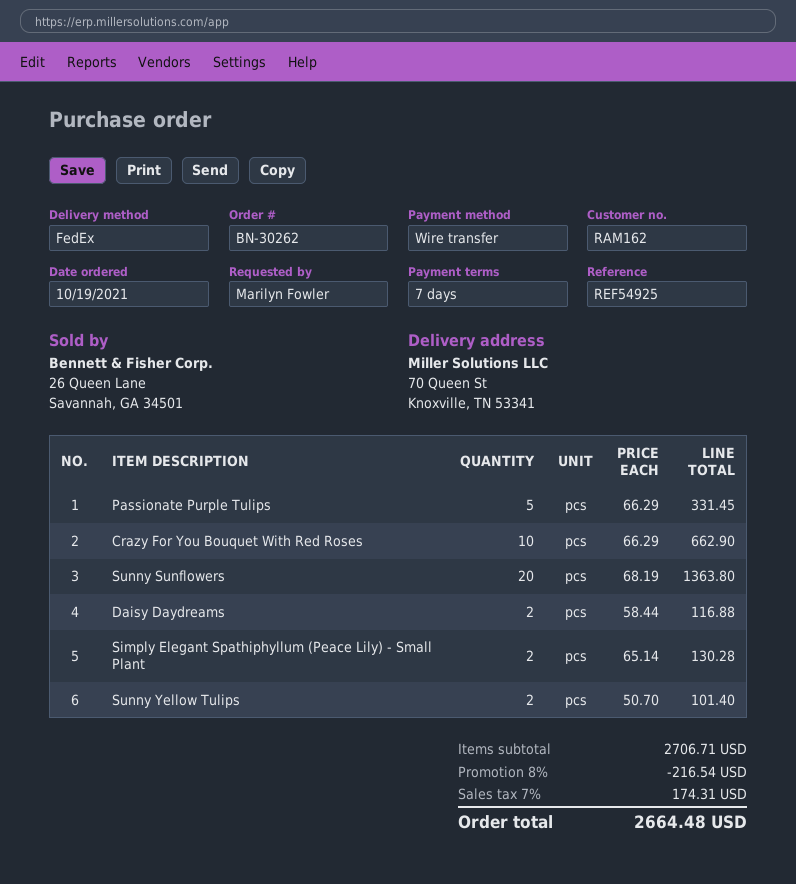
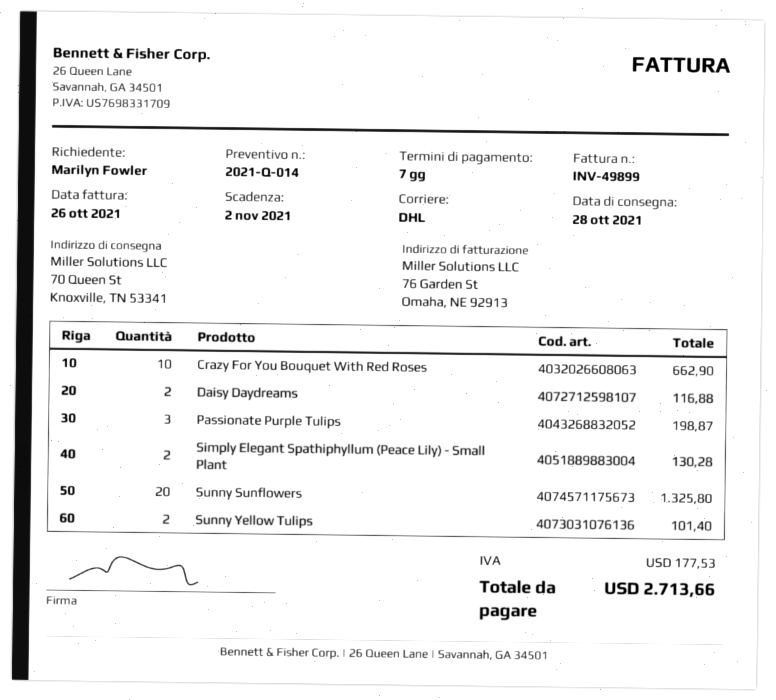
shipping method: FedEx -> DHL
Passionate Purple Tulips: 5 for 331.45 -> 3 for 198.87
Sunny Sunflowers: 20 for 1363.80 -> 20 for 1325.80
discount: 8% = 216.54 -> none
tax: 174.31 -> 177.53
total: 2664.48 -> 2713.66

